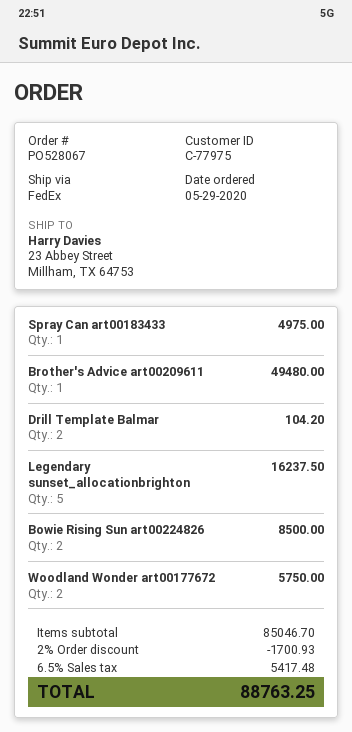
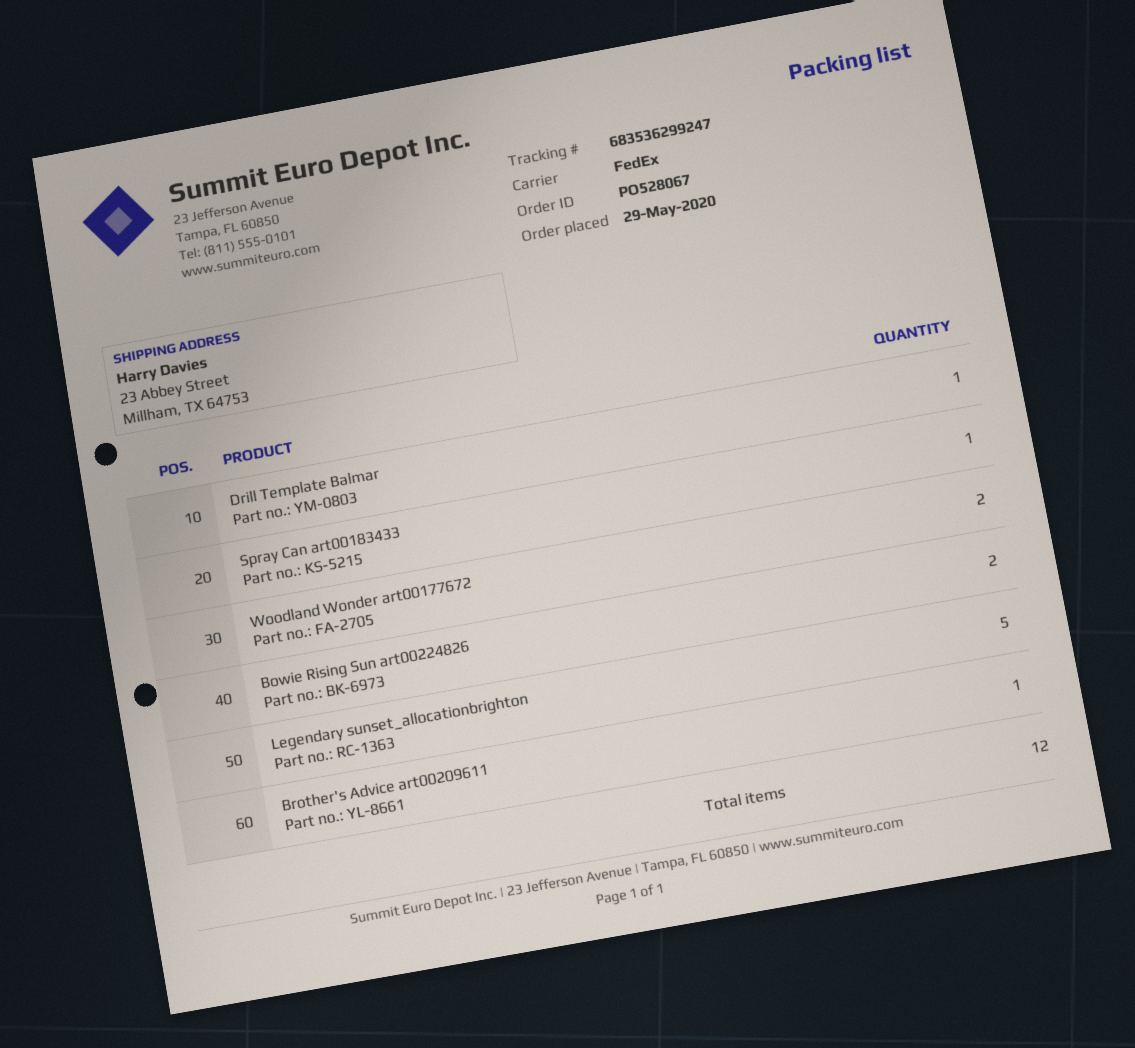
Drill Template Balmar: 2 -> 1

